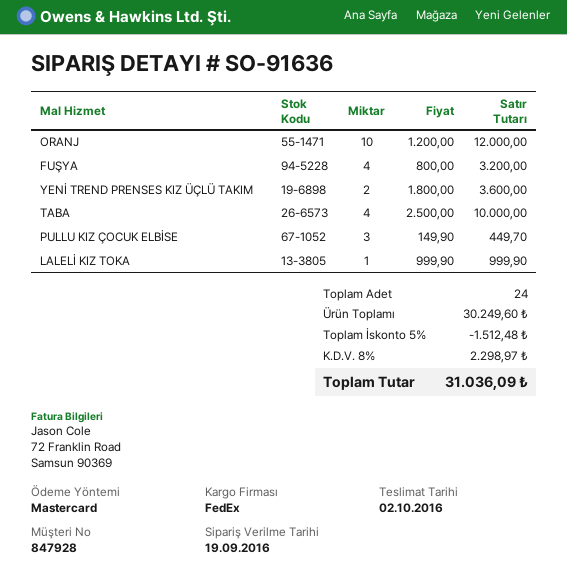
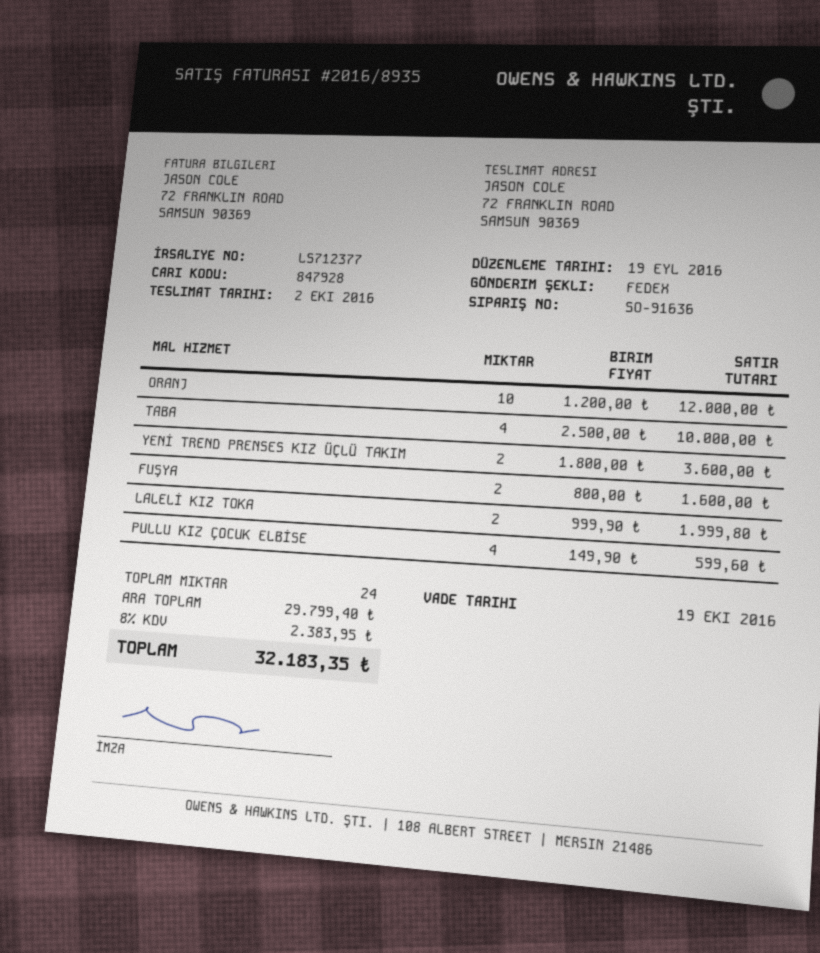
FUŞYA: 4 x 800.00 = 3200.00 -> 2 x 800.00 = 1600.00
PULLU KIZ ÇOCUK ELBİSE: 3 x 149.90 = 449.70 -> 4 x 149.90 = 599.60
LALELİ KIZ TOKA: 1 x 999.90 = 999.90 -> 2 x 999.90 = 1999.80
subtotal: 30249.60 -> 29799.40
discount: 5% = 1512.48 -> none
tax: 8% = 2298.97 -> 8% = 2383.95
total: 31036.09 -> 32183.35

